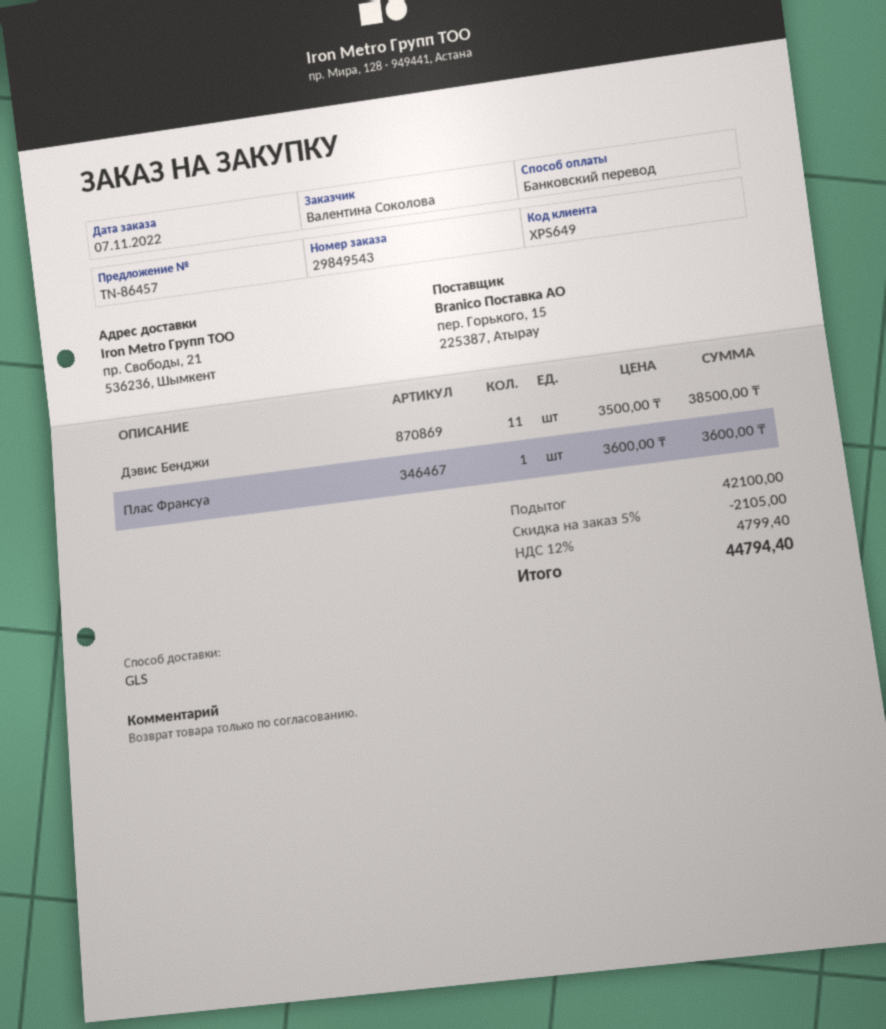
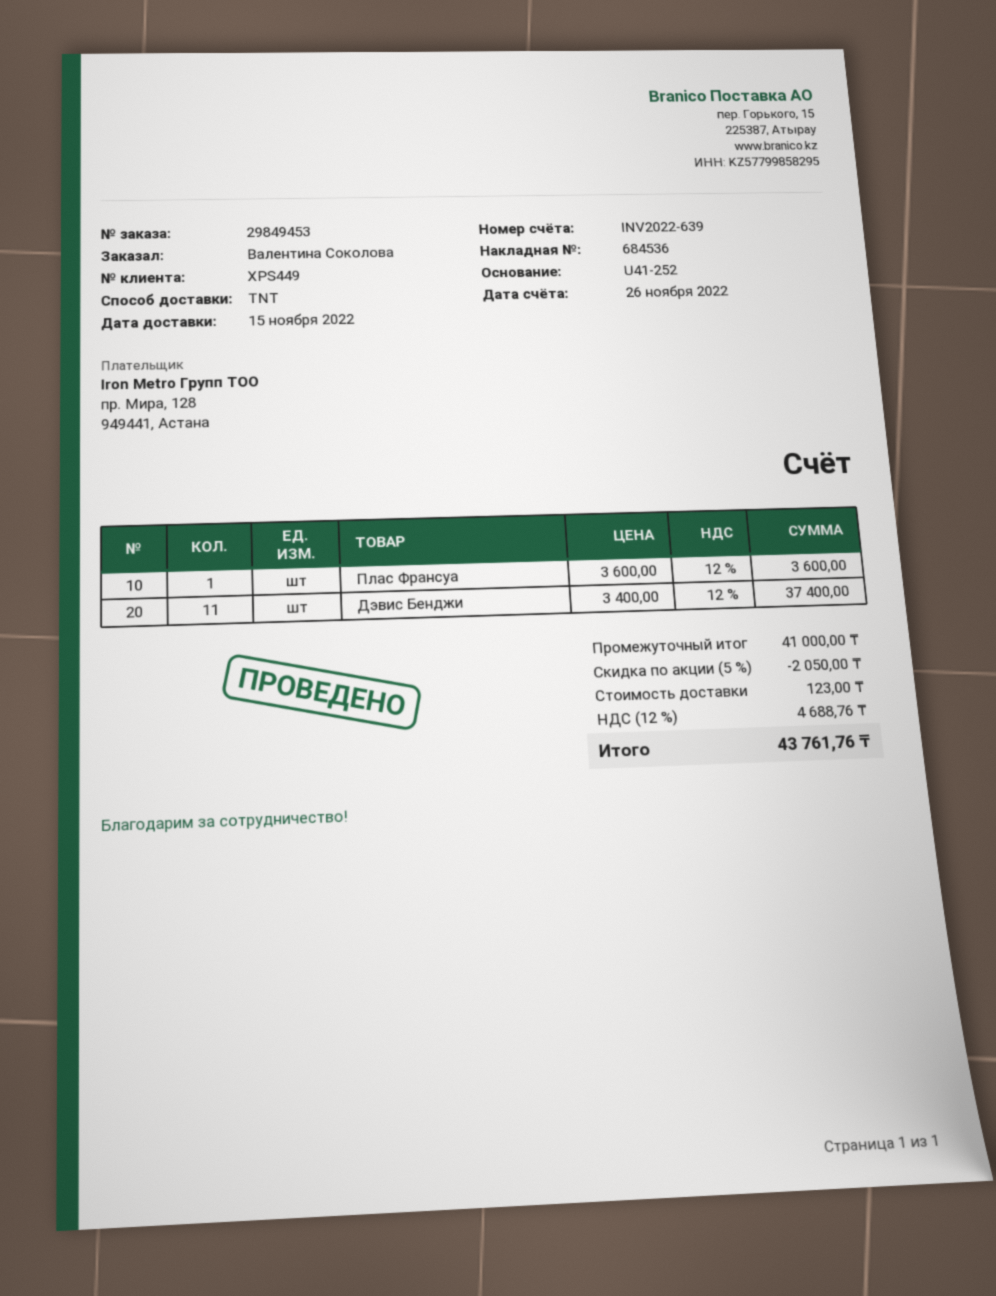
order number: 29849543 -> 29849453
customer number: XPS649 -> XPS449
shipping method: GLS -> TNT
Дэвис Бенджи: 11 x 3500.00 = 38500.00 -> 11 x 3400.00 = 37400.00
subtotal: 42100.00 -> 41000.00
discount: 5% = 2105.00 -> 5% = 2050.00
shipping: none -> 123.00
tax: 12% = 4799.40 -> 12% = 4688.76
total: 44794.40 -> 43761.76

